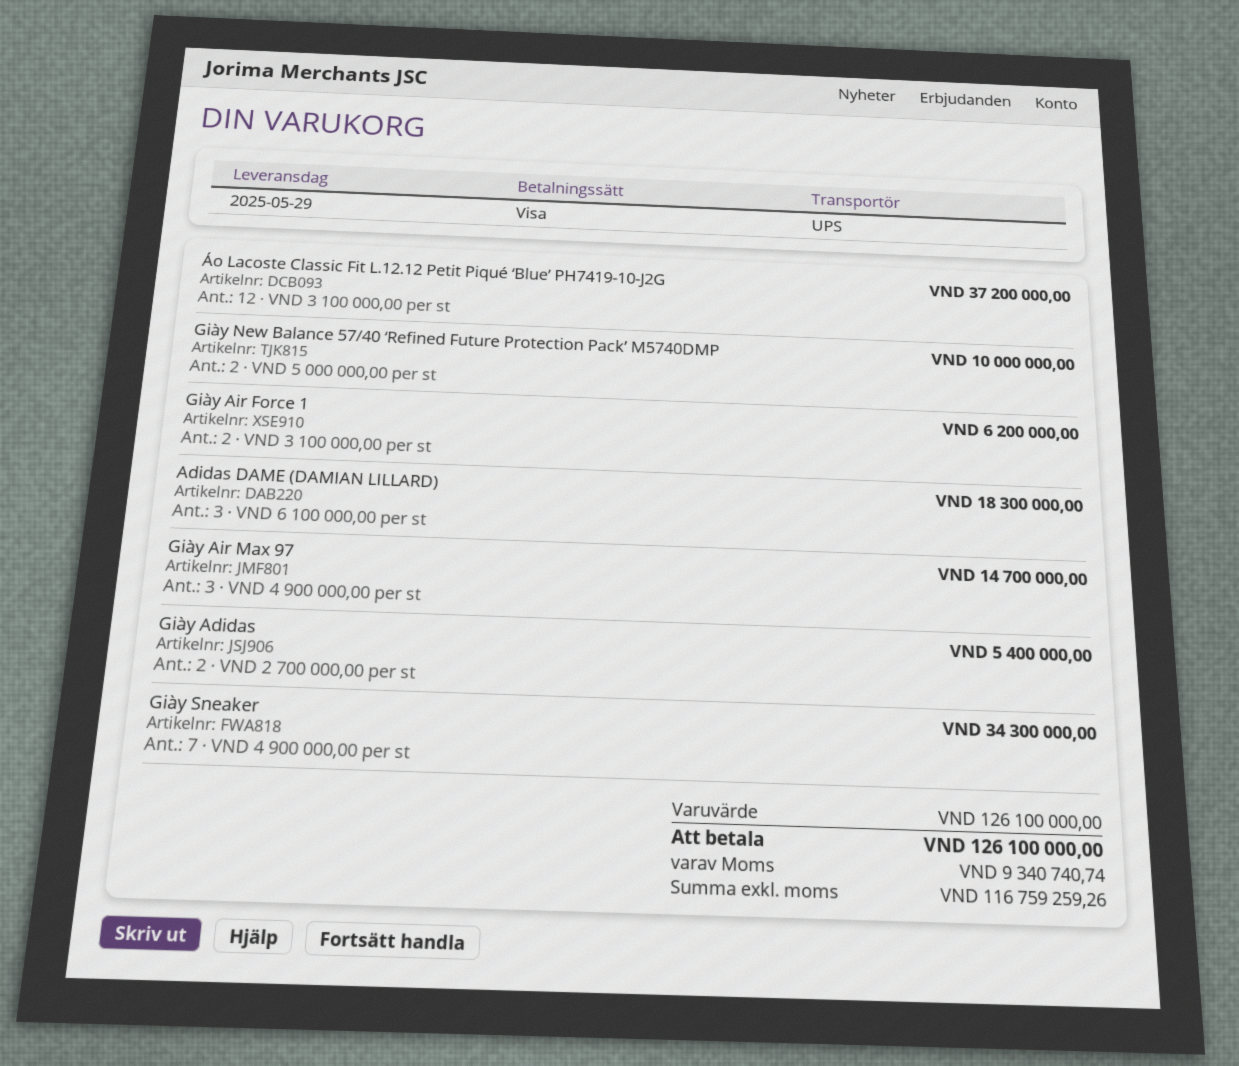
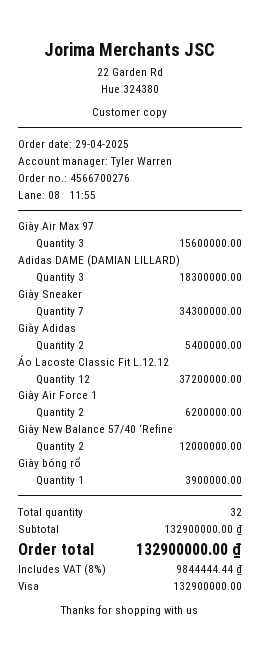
Giày New Balance 57/40 ‘Refined Future Protection Pack’ M5740DMP: 2 for 10000000.00 -> 2 for 12000000.00
Giày Air Max 97: 3 for 14700000.00 -> 3 for 15600000.00
Giày bóng rổ: none -> 1 for 3900000.00
subtotal: 126100000.00 -> 132900000.00
tax: 9340740.74 -> 9844444.44
total: 126100000.00 -> 132900000.00

